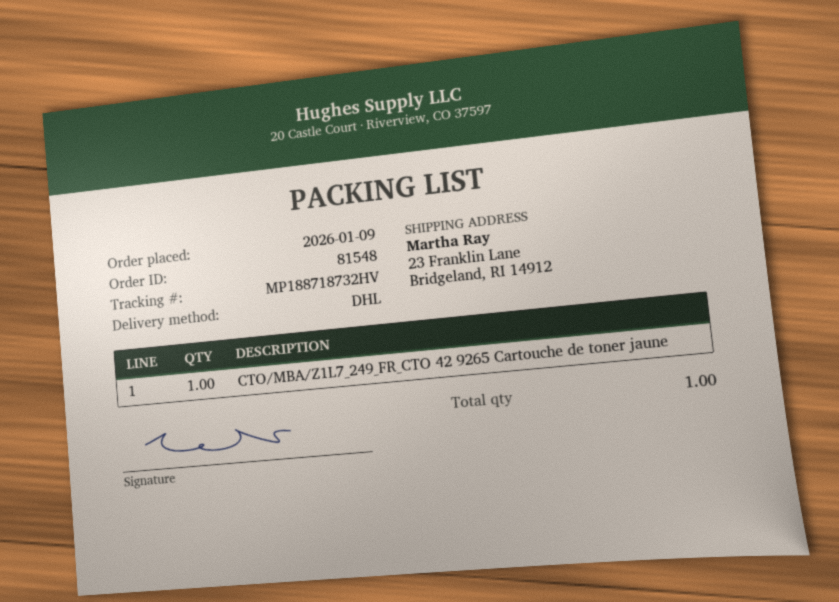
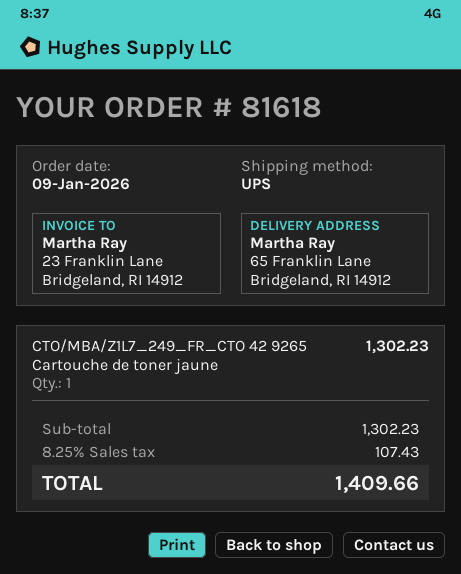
order number: 81548 -> 81618
shipping method: DHL -> UPS
ship to: 23 Franklin Lane, Bridgeland, RI 14912 -> 65 Franklin Lane, Bridgeland, RI 14912

